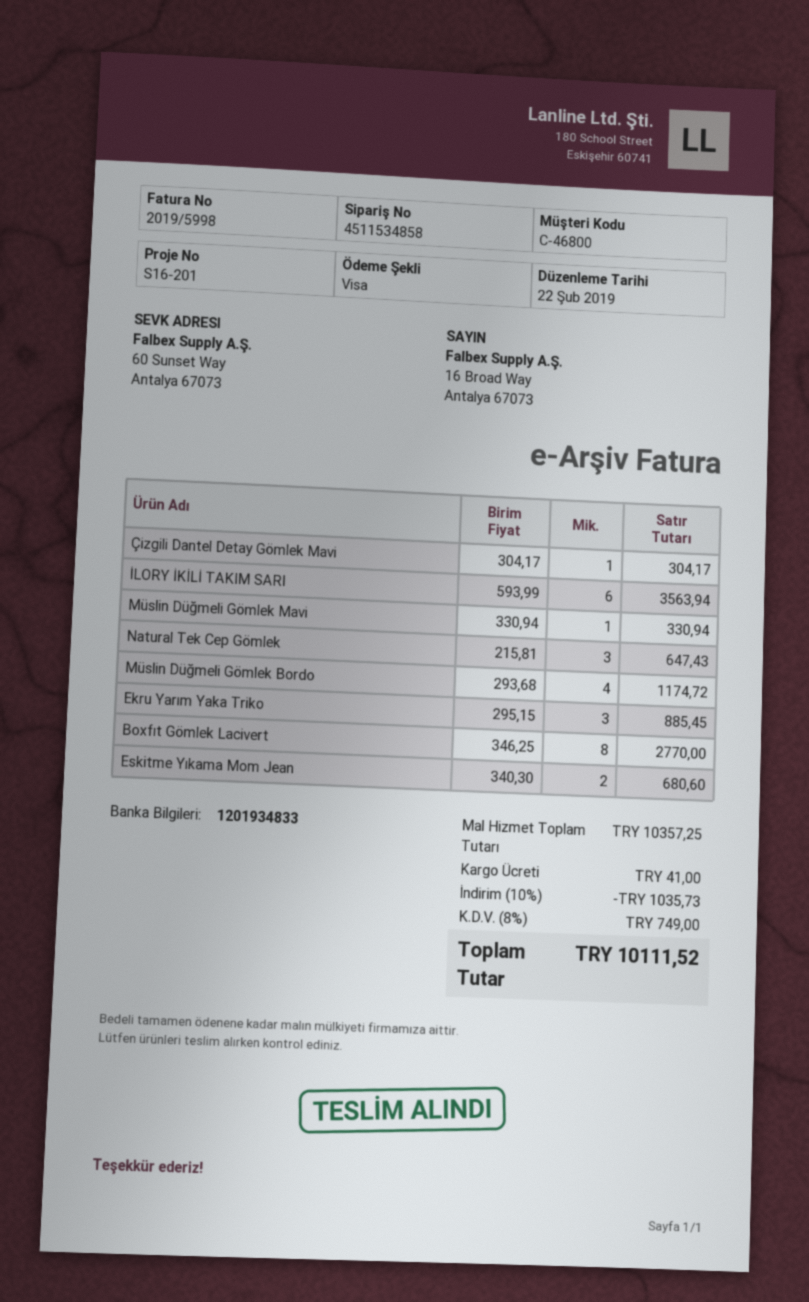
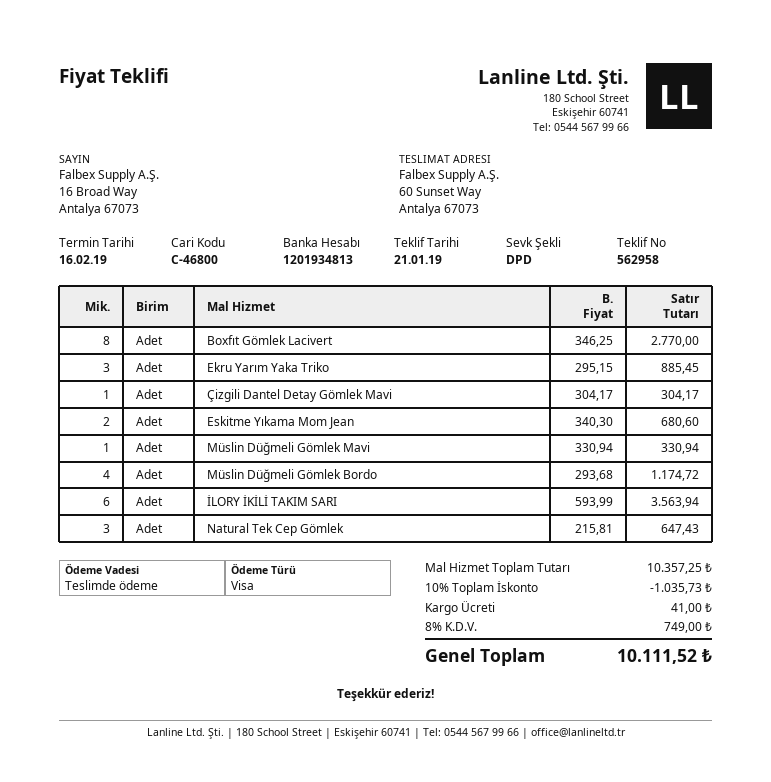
bank account: 1201934833 -> 1201934813

